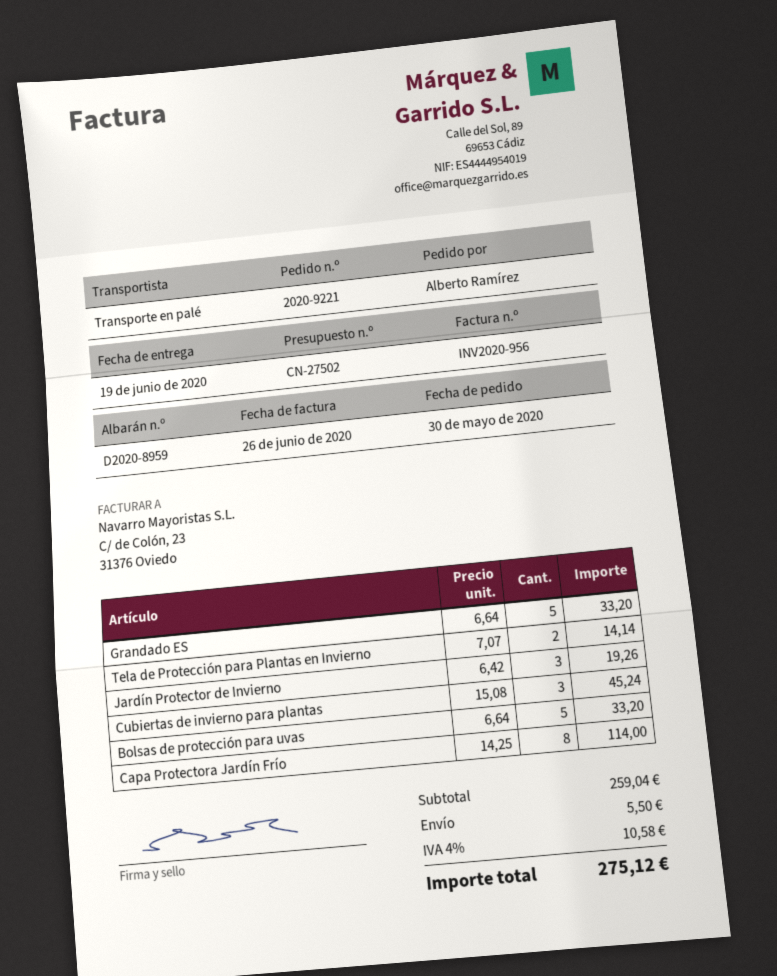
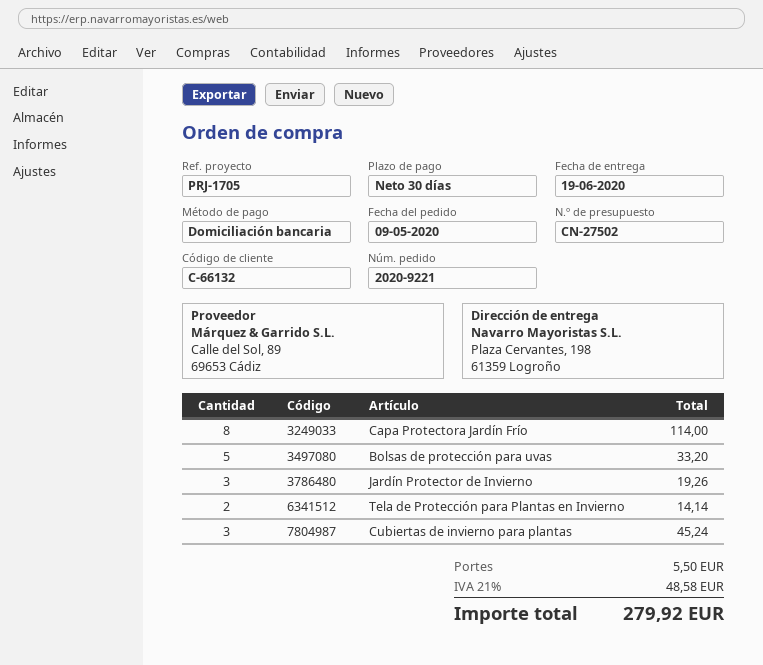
order date: 2020-05-30 -> 2020-05-09
Grandado ES: 5 for 33.20 -> none
tax: 4% = 10.58 -> 21% = 48.58
total: 275.12 -> 279.92

